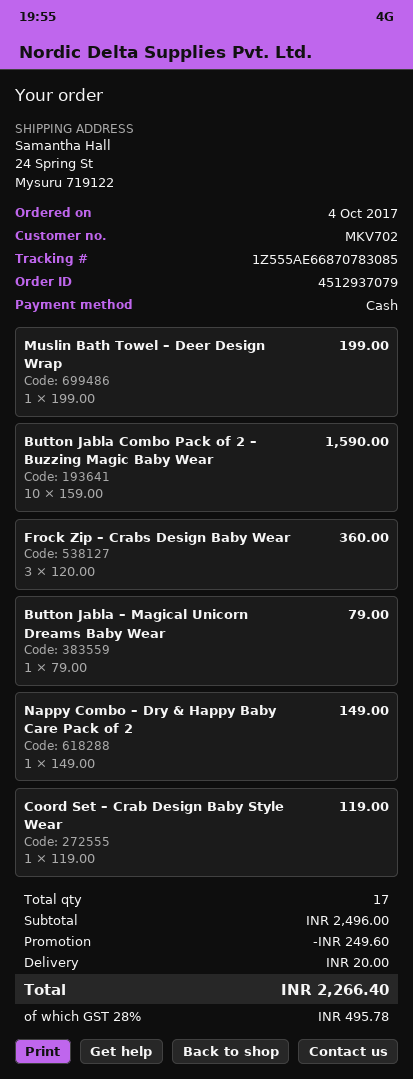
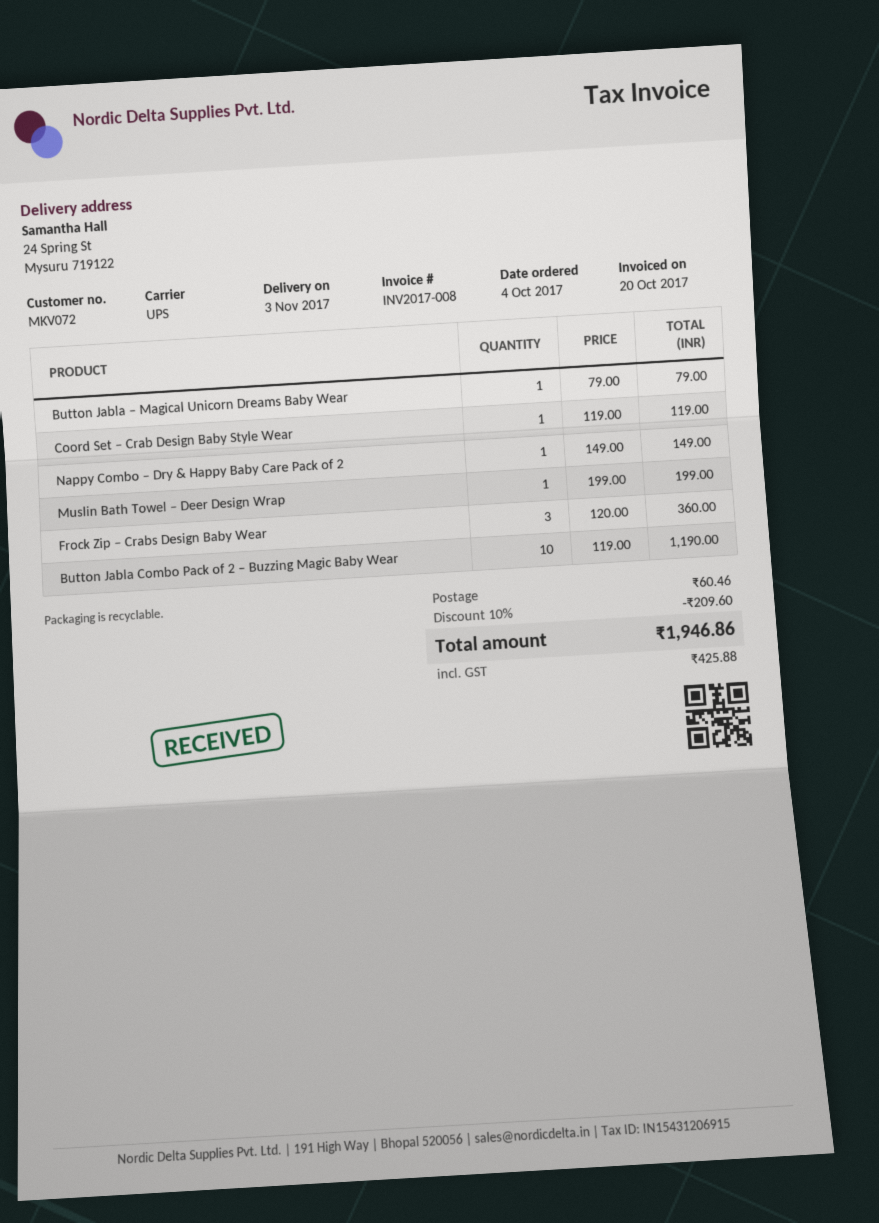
customer number: MKV702 -> MKV072
Button Jabla Combo Pack of 2 – Buzzing Magic Baby Wear: 10 x 159.00 = 1590.00 -> 10 x 119.00 = 1190.00
discount: 249.60 -> 209.60
shipping: 20.00 -> 60.46
tax: 495.78 -> 425.88
total: 2266.40 -> 1946.86

